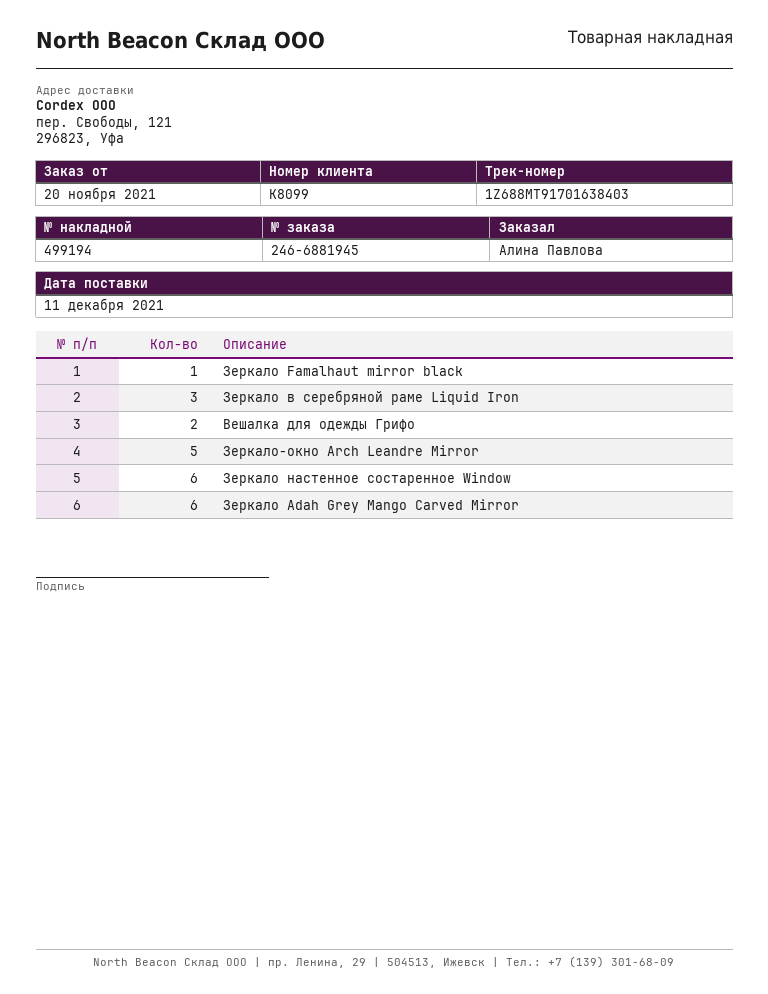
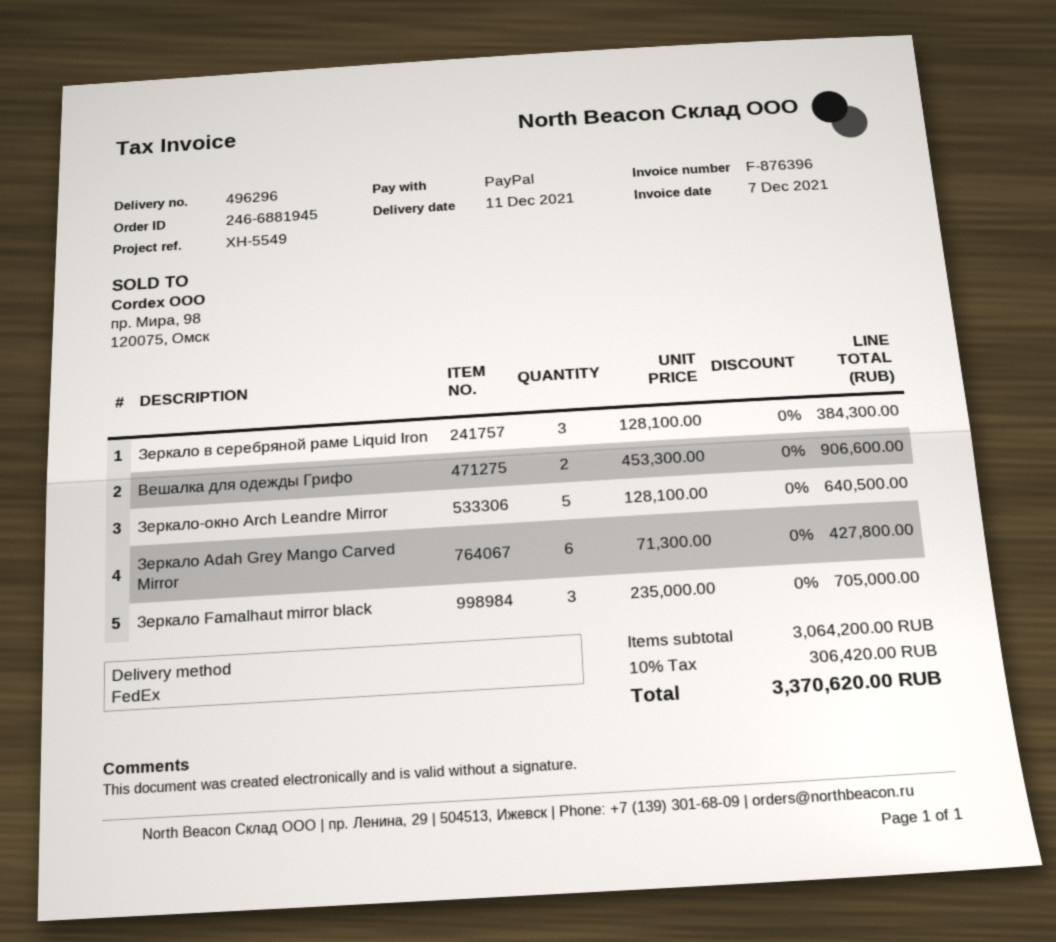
delivery note number: 499194 -> 496296
Зеркало Famalhaut mirror black: 1 -> 3
Зеркало настенное состаренное Window: 6 -> none

